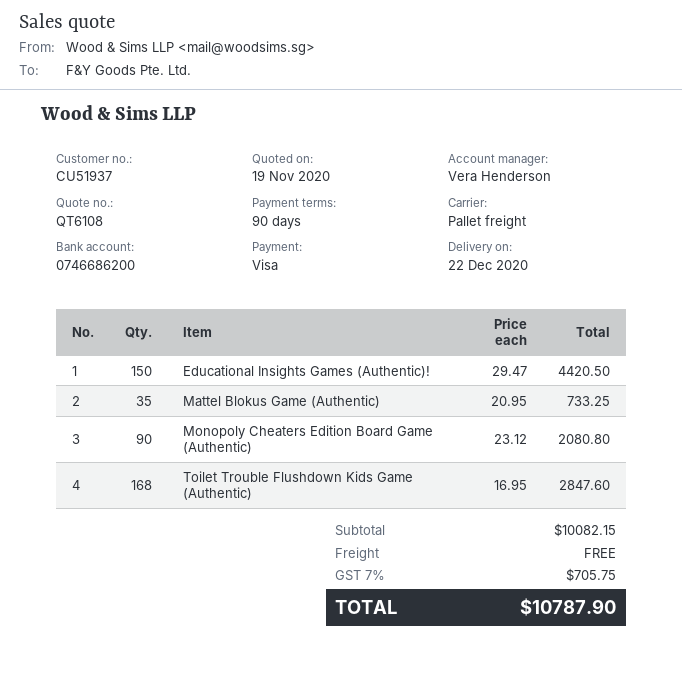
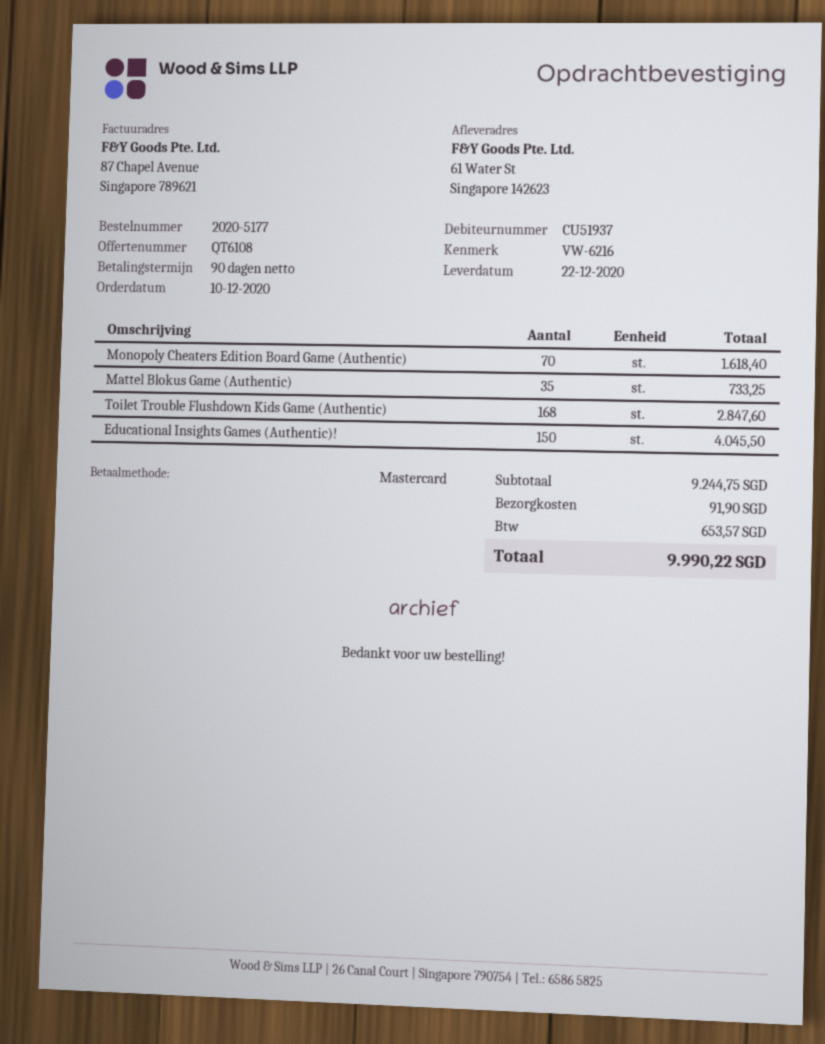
payment method: Visa -> Mastercard
Educational Insights Games (Authentic)!: 150 for 4420.50 -> 150 for 4045.50
Monopoly Cheaters Edition Board Game (Authentic): 90 for 2080.80 -> 70 for 1618.40
subtotal: 10082.15 -> 9244.75
shipping: 0.00 -> 91.90
tax: 705.75 -> 653.57
total: 10787.90 -> 9990.22

